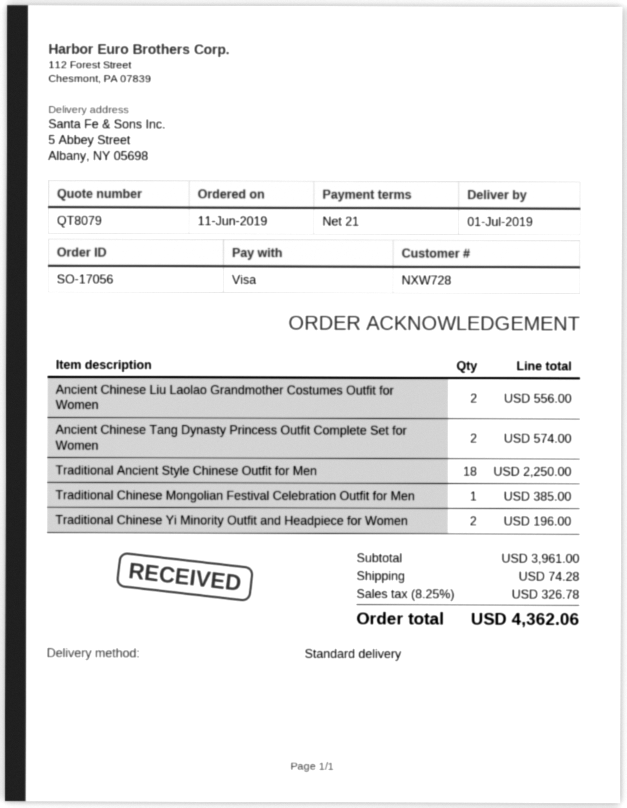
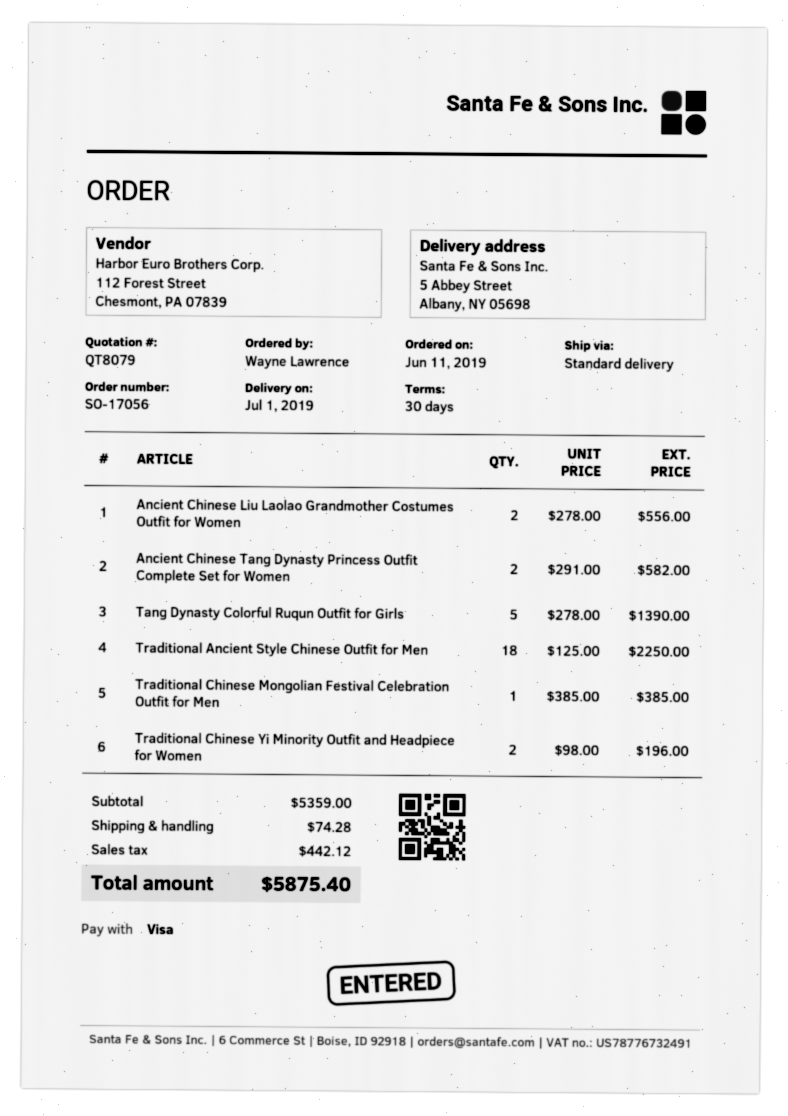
payment terms: 21 days -> 30 days
Ancient Chinese Tang Dynasty Princess Outfit Complete Set for Women: 2 for 574.00 -> 2 for 582.00
Tang Dynasty Colorful Ruqun Outfit for Girls: none -> 5 for 1390.00
subtotal: 3961.00 -> 5359.00
tax: 326.78 -> 442.12
total: 4362.06 -> 5875.40

